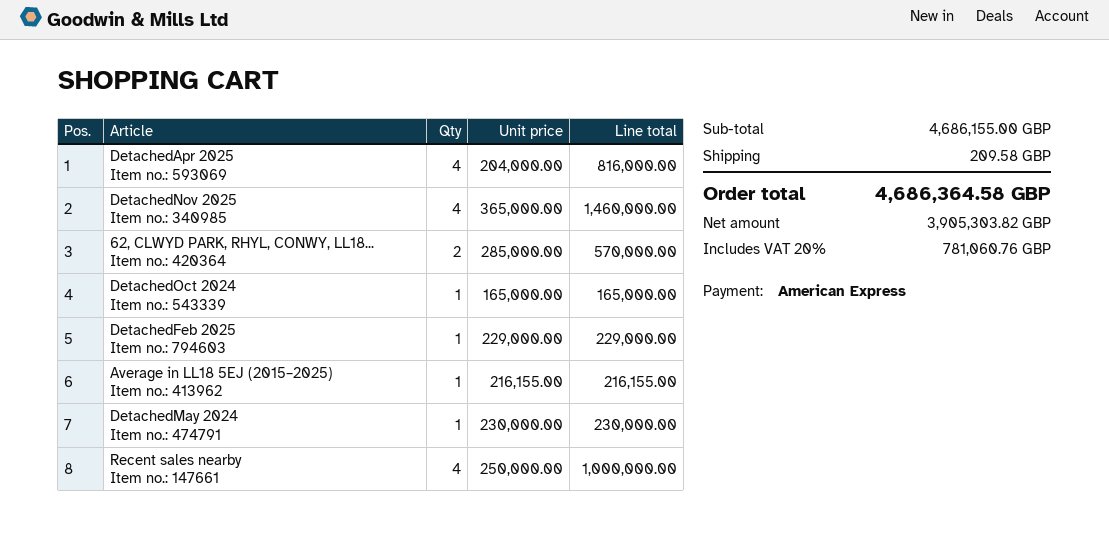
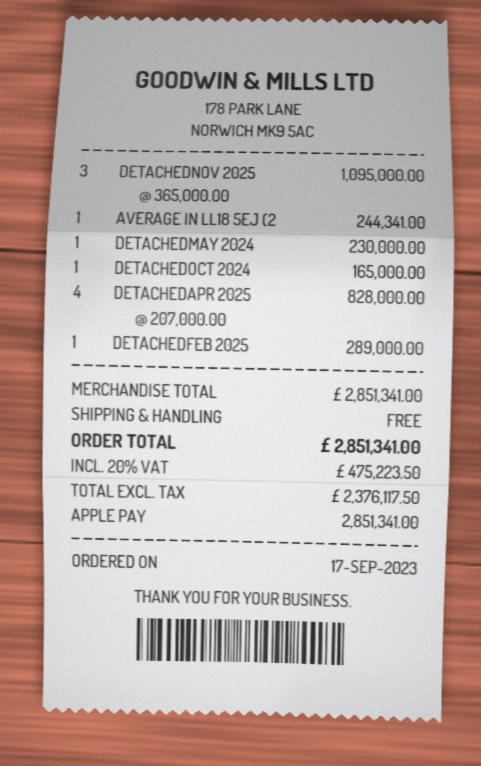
payment method: American Express -> Apple Pay
DetachedApr 2025: 4 x 204000.00 = 816000.00 -> 4 x 207000.00 = 828000.00
DetachedNov 2025: 4 x 365000.00 = 1460000.00 -> 3 x 365000.00 = 1095000.00
62, CLWYD PARK, RHYL, CONWY, LL18...: 2 x 285000.00 = 570000.00 -> none
DetachedFeb 2025: 1 x 229000.00 = 229000.00 -> 1 x 289000.00 = 289000.00
Average in LL18 5EJ (2015–2025): 1 x 216155.00 = 216155.00 -> 1 x 244341.00 = 244341.00
Recent sales nearby: 4 x 250000.00 = 1000000.00 -> none
subtotal: 4686155.00 -> 2851341.00
shipping: 209.58 -> 0.00
net: 3905303.82 -> 2376117.50
tax: 20% = 781060.76 -> 20% = 475223.50
total: 4686364.58 -> 2851341.00

